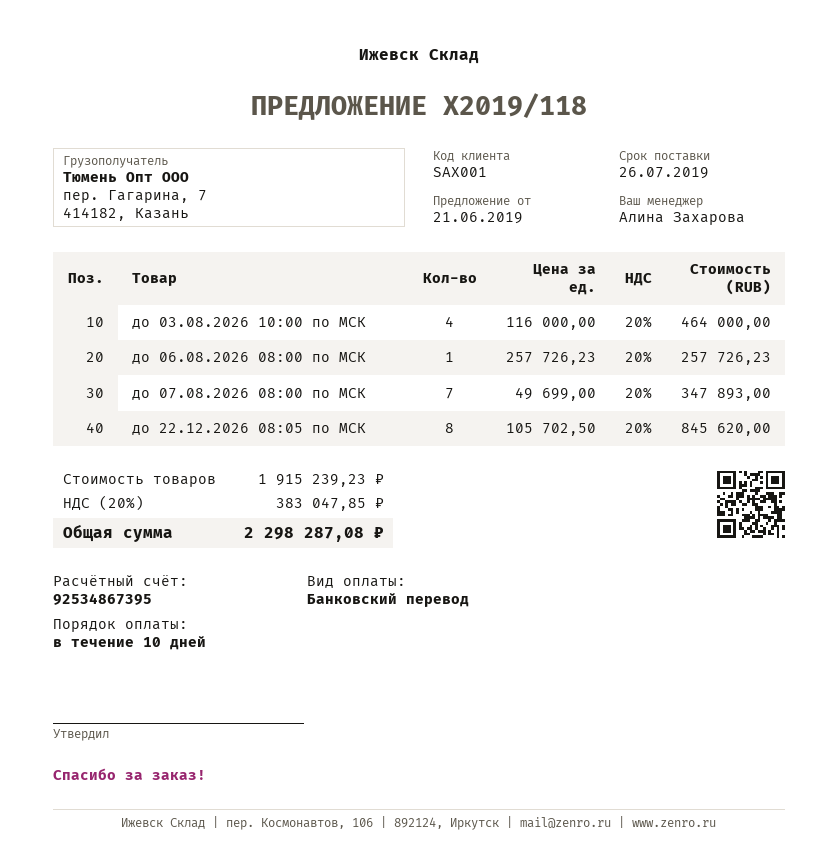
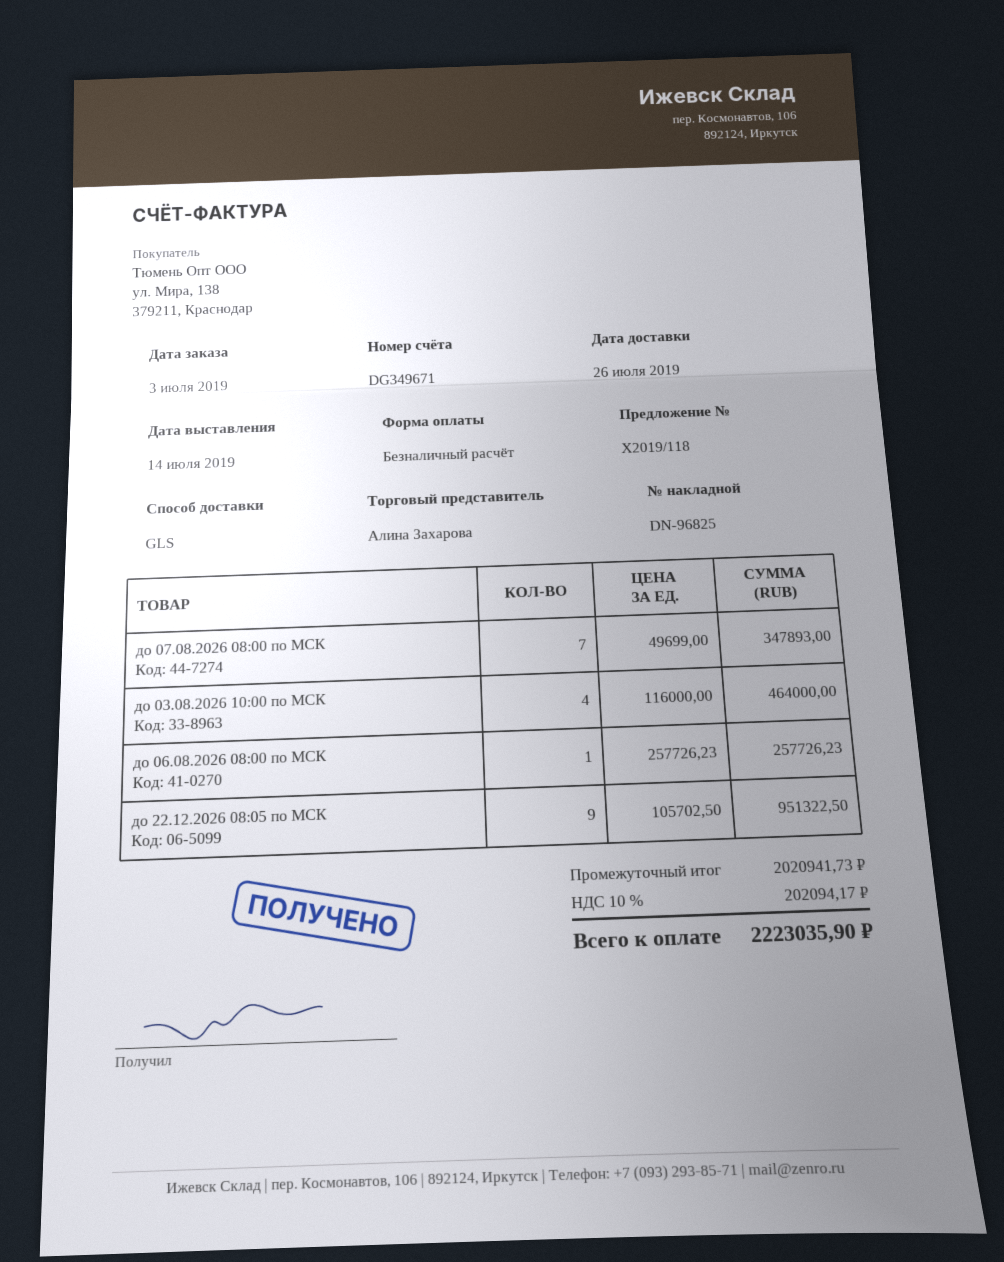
до 22.12.2026 08:05 по МСК: 8 x 105702.50 = 845620.00 -> 9 x 105702.50 = 951322.50
subtotal: 1915239.23 -> 2020941.73
tax: 20% = 383047.85 -> 10% = 202094.17
total: 2298287.08 -> 2223035.90

